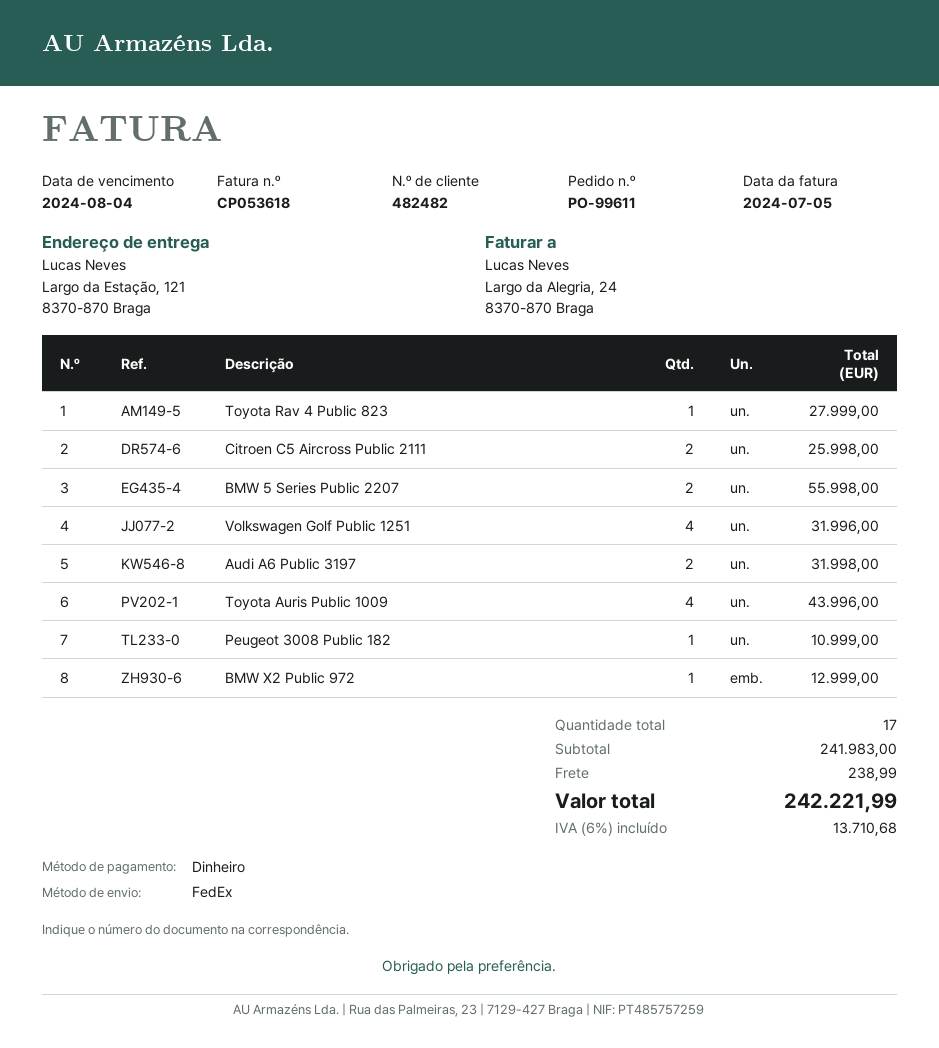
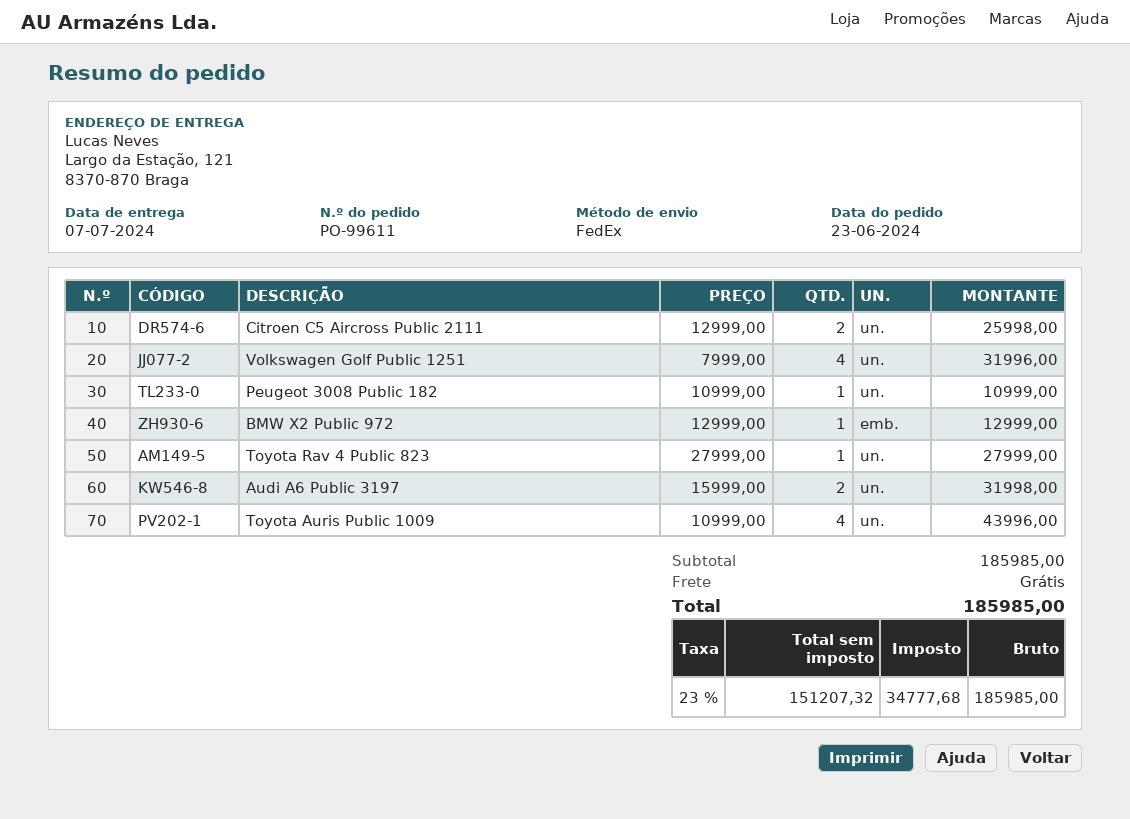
BMW 5 Series Public 2207: 2 for 55998.00 -> none
subtotal: 241983.00 -> 185985.00
shipping: 238.99 -> 0.00
tax: 6% = 13710.68 -> 23% = 34777.68
total: 242221.99 -> 185985.00

